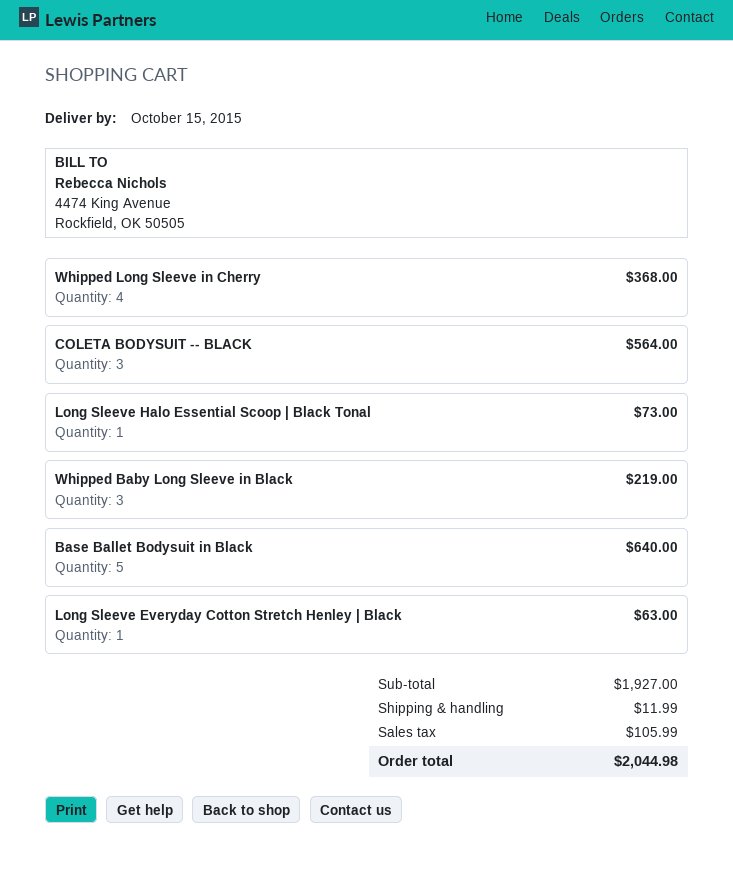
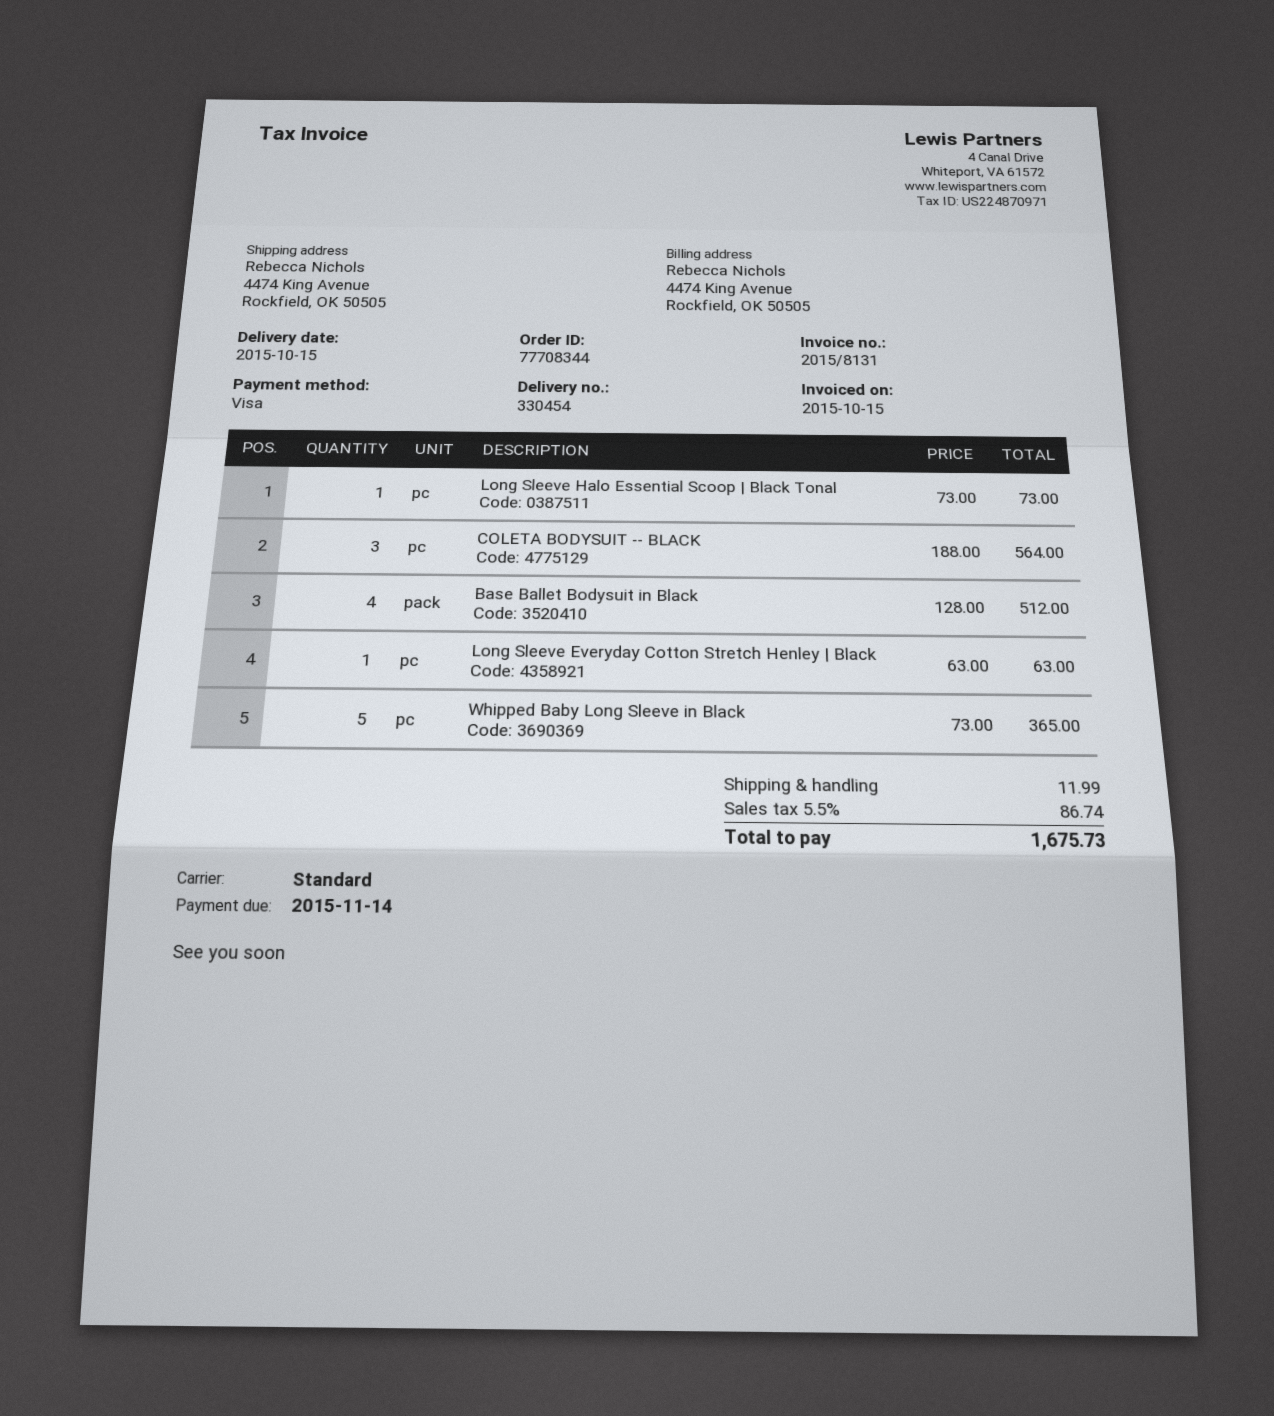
Whipped Long Sleeve in Cherry: 4 for 368.00 -> none
Whipped Baby Long Sleeve in Black: 3 for 219.00 -> 5 for 365.00
Base Ballet Bodysuit in Black: 5 for 640.00 -> 4 for 512.00
tax: 105.99 -> 86.74
total: 2044.98 -> 1675.73

